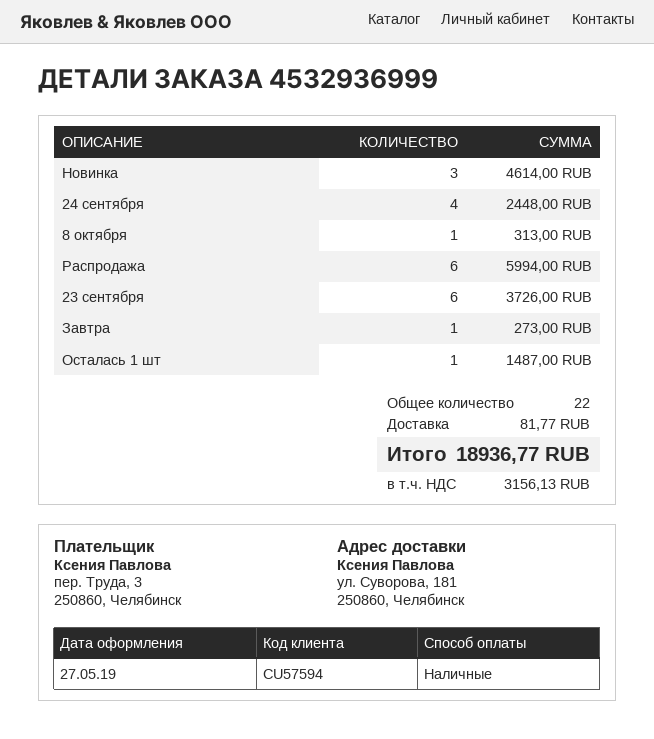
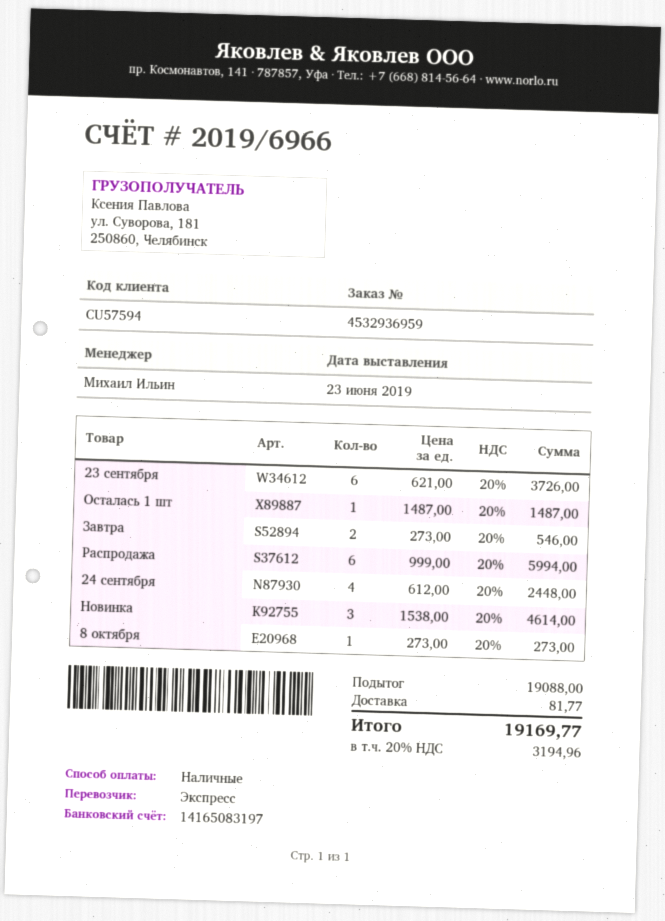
order number: 4532936999 -> 4532936959
8 октября: 1 for 313.00 -> 1 for 273.00
Завтра: 1 for 273.00 -> 2 for 546.00
tax: 3156.13 -> 3194.96
total: 18936.77 -> 19169.77

